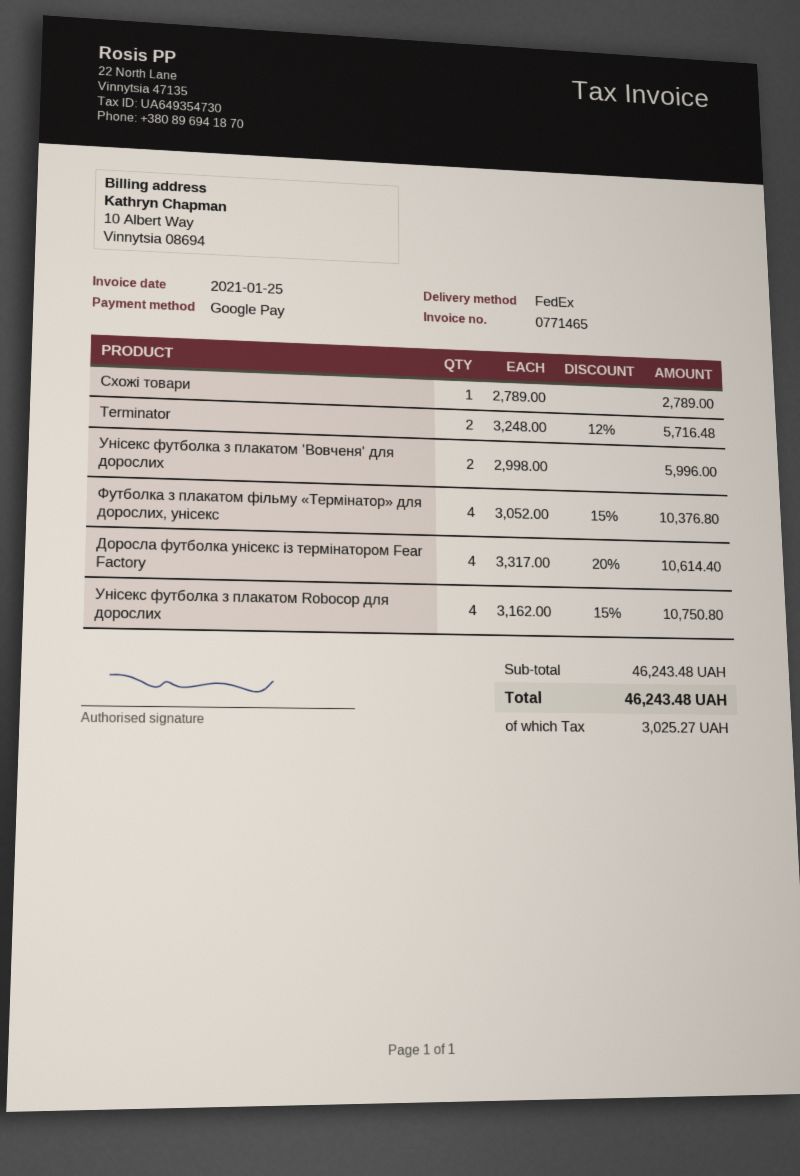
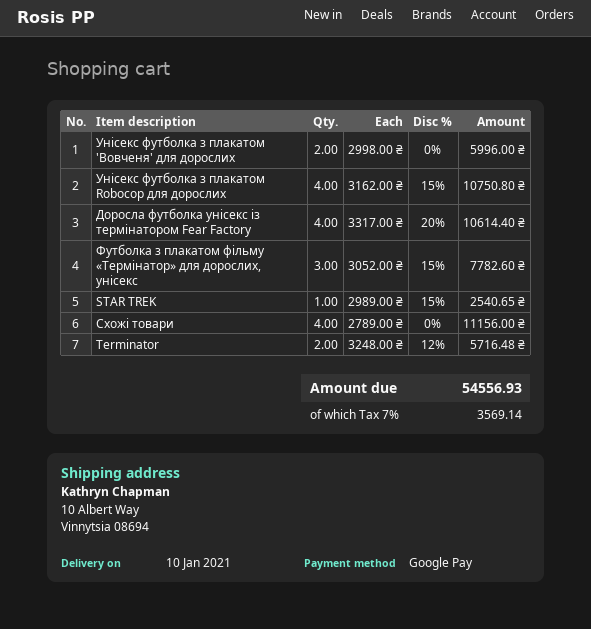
Схожі товари: 1 x 2789.00 = 2789.00 -> 4 x 2789.00 = 11156.00
Футболка з плакатом фільму «Термінатор» для дорослих, унісекс: 4 x 3052.00 - 15% = 10376.80 -> 3 x 3052.00 - 15% = 7782.60
STAR TREK: none -> 1 x 2989.00 - 15% = 2540.65
tax: 3025.27 -> 3569.14
total: 46243.48 -> 54556.93

